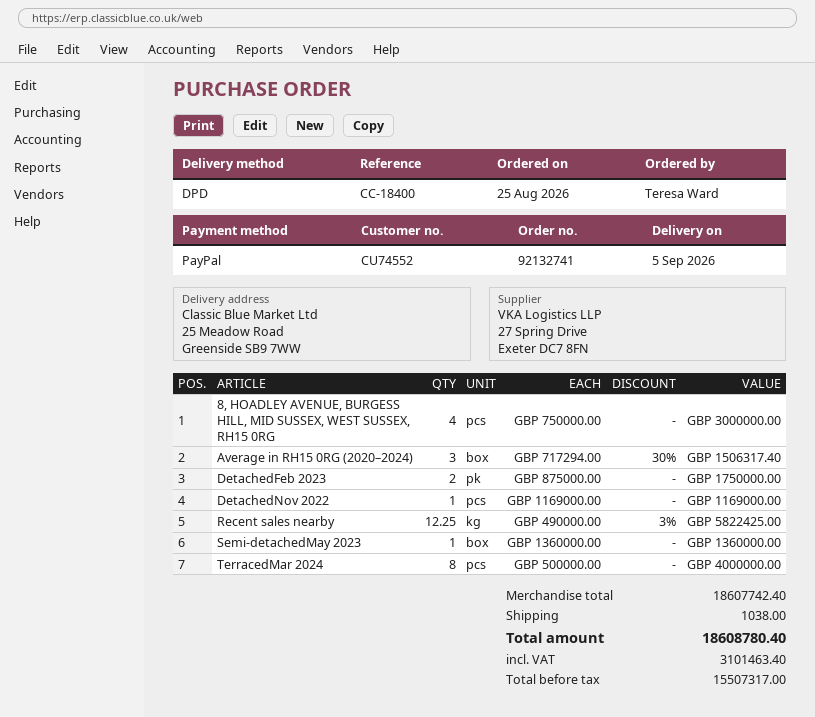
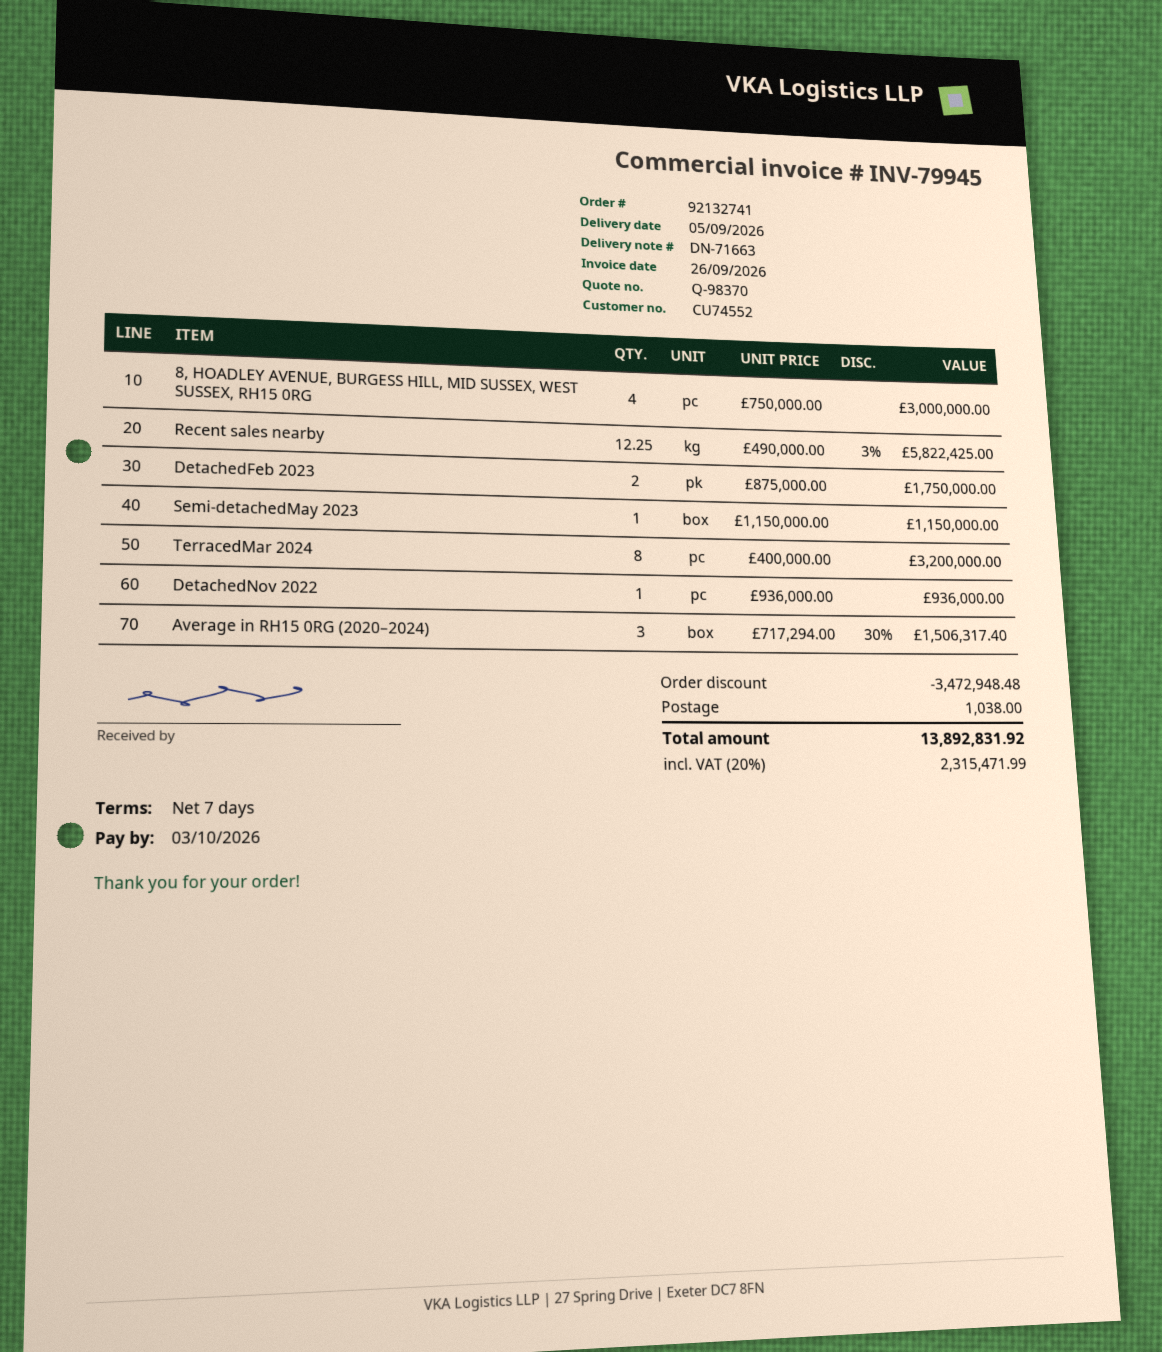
DetachedNov 2022: 1 x 1169000.00 = 1169000.00 -> 1 x 936000.00 = 936000.00
Semi-detachedMay 2023: 1 x 1360000.00 = 1360000.00 -> 1 x 1150000.00 = 1150000.00
TerracedMar 2024: 8 x 500000.00 = 4000000.00 -> 8 x 400000.00 = 3200000.00
discount: none -> 3472948.48
tax: 3101463.40 -> 2315471.99
total: 18608780.40 -> 13892831.92

